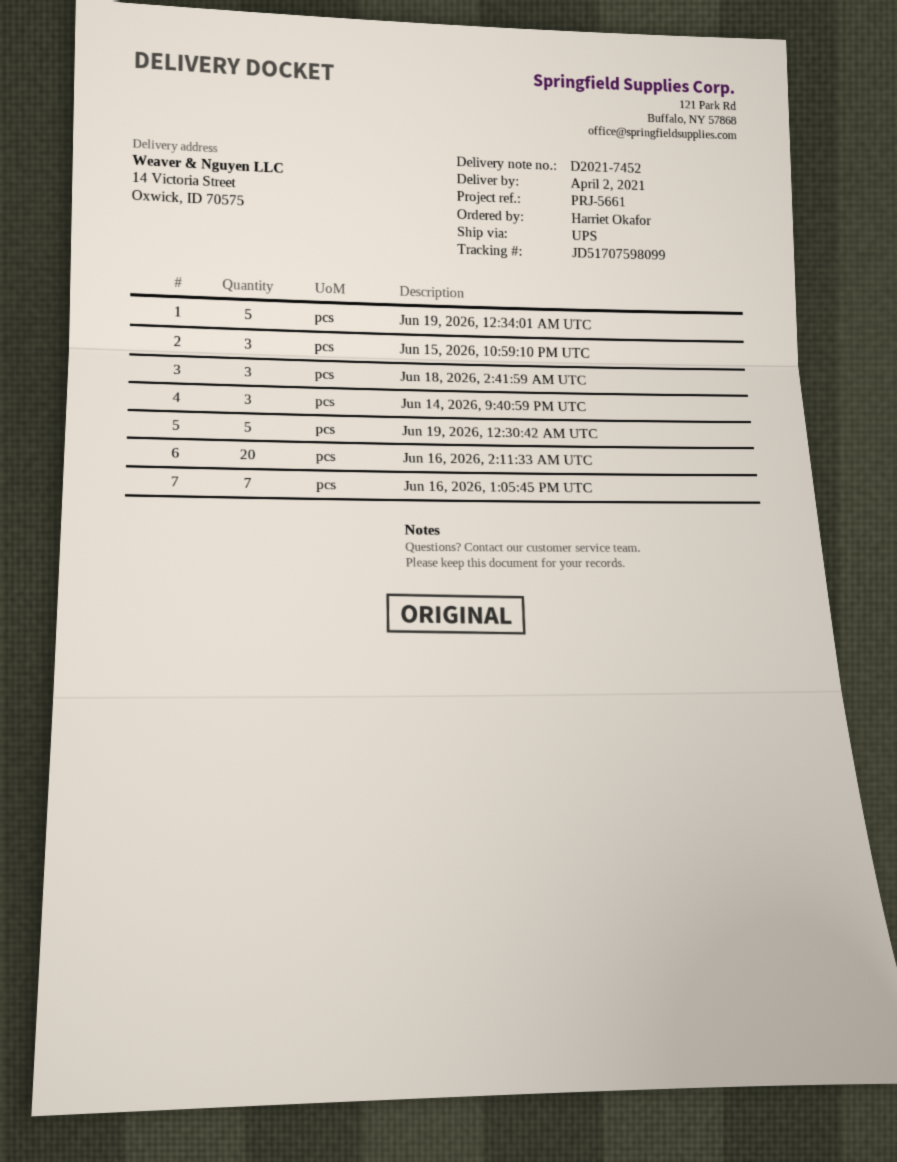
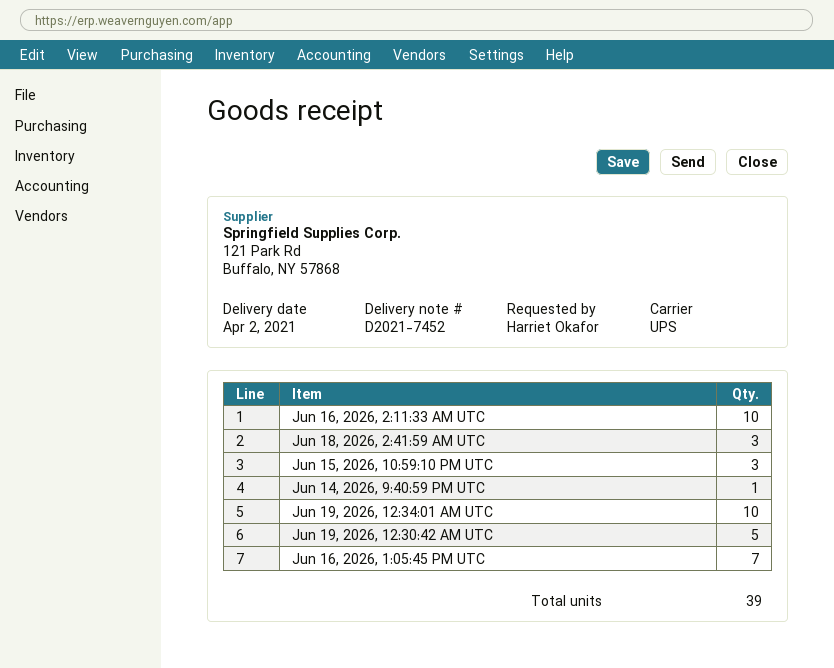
Jun 19, 2026, 12:34:01 AM UTC: 5 -> 10
Jun 14, 2026, 9:40:59 PM UTC: 3 -> 1
Jun 16, 2026, 2:11:33 AM UTC: 20 -> 10

